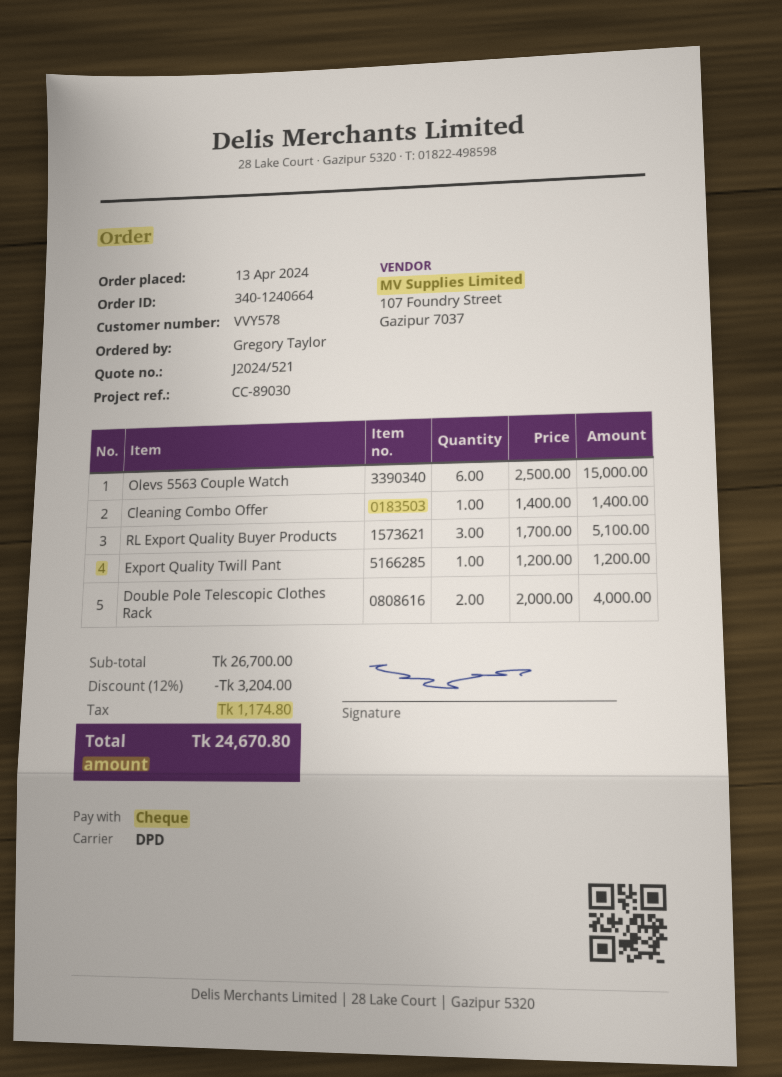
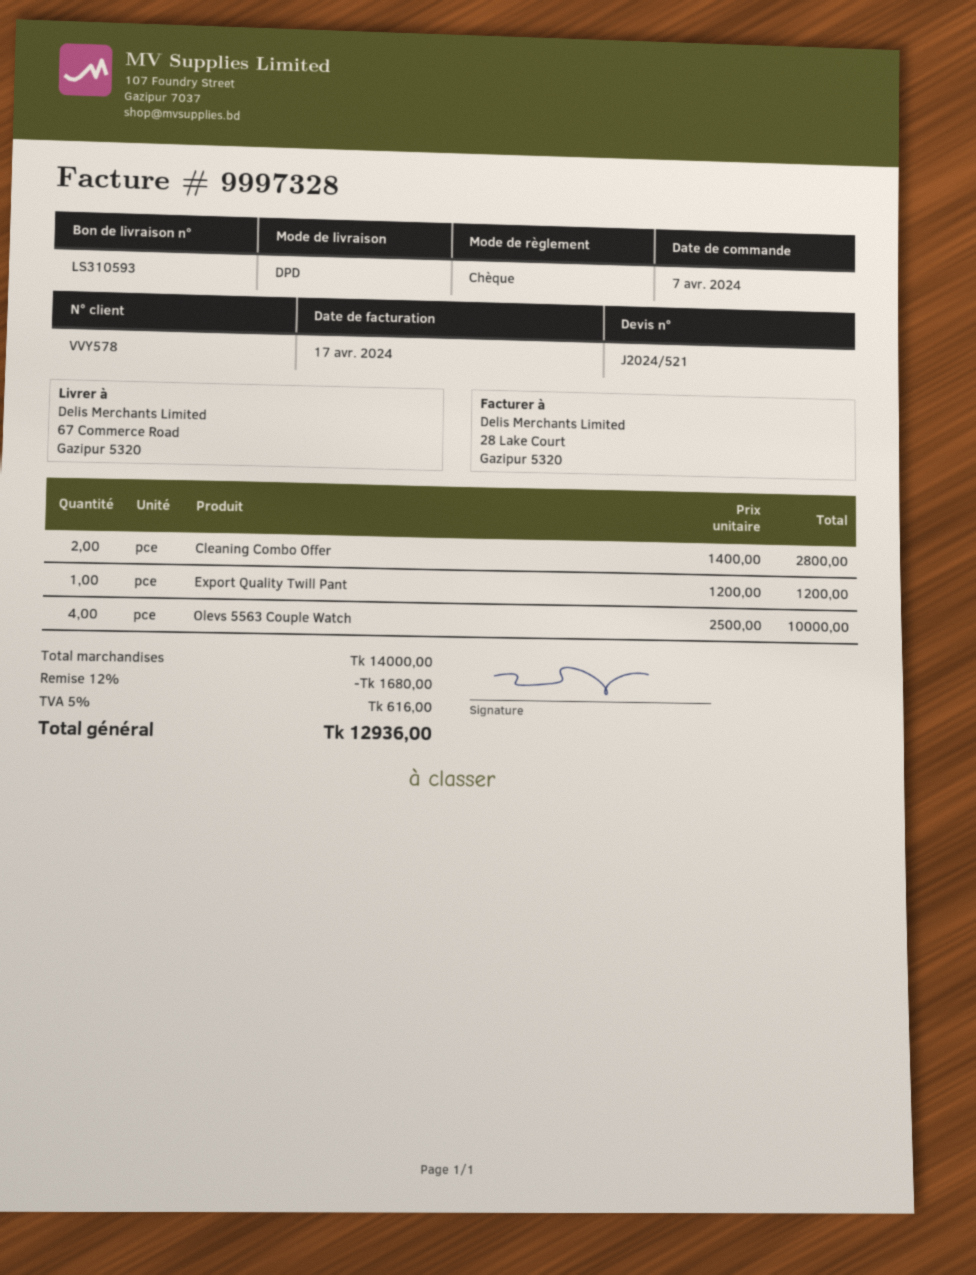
order date: 2024-04-13 -> 2024-04-07
Olevs 5563 Couple Watch: 6 x 2500.00 = 15000.00 -> 4 x 2500.00 = 10000.00
Cleaning Combo Offer: 1 x 1400.00 = 1400.00 -> 2 x 1400.00 = 2800.00
RL Export Quality Buyer Products: 3 x 1700.00 = 5100.00 -> none
Double Pole Telescopic Clothes Rack: 2 x 2000.00 = 4000.00 -> none
subtotal: 26700.00 -> 14000.00
discount: 12% = 3204.00 -> 12% = 1680.00
tax: 1174.80 -> 616.00
total: 24670.80 -> 12936.00

